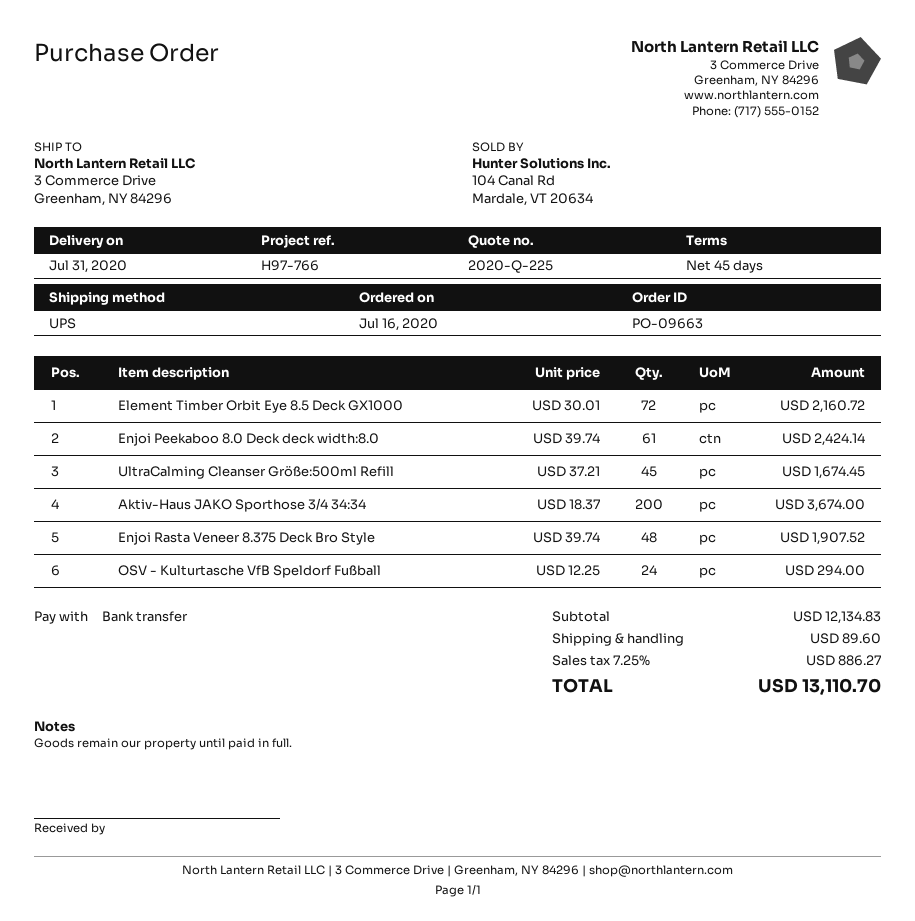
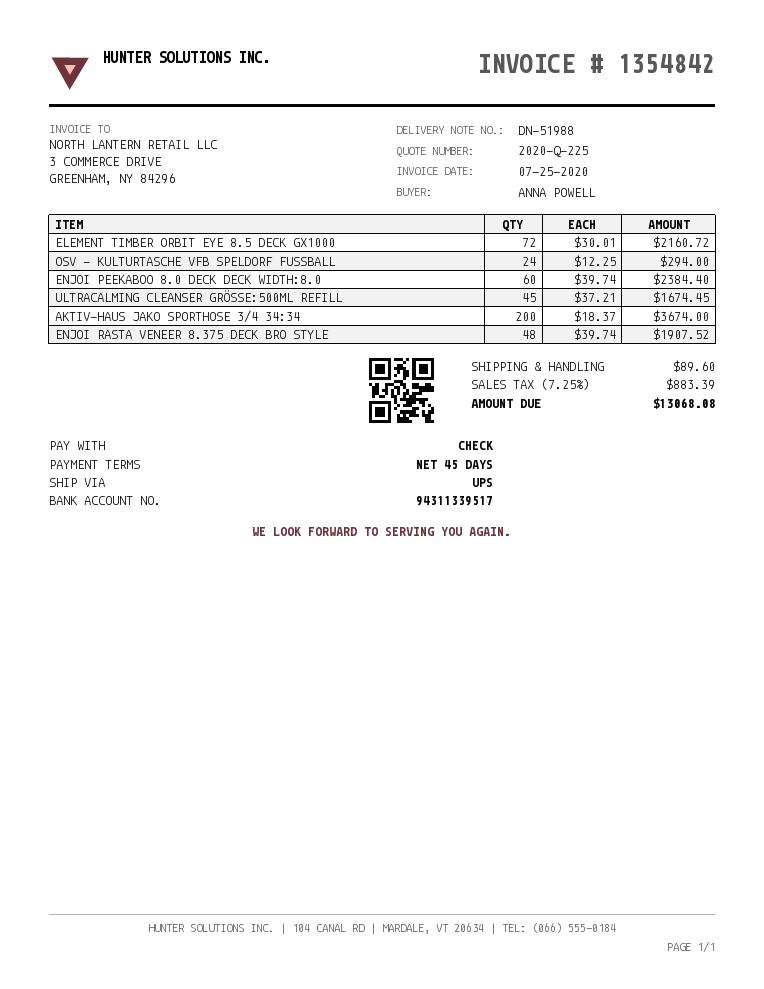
payment method: bank transfer -> cheque
Enjoi Peekaboo 8.0 Deck deck width:8.0: 61 x 39.74 = 2424.14 -> 60 x 39.74 = 2384.40
tax: 7.25% = 886.27 -> 7.25% = 883.39
total: 13110.70 -> 13068.08

